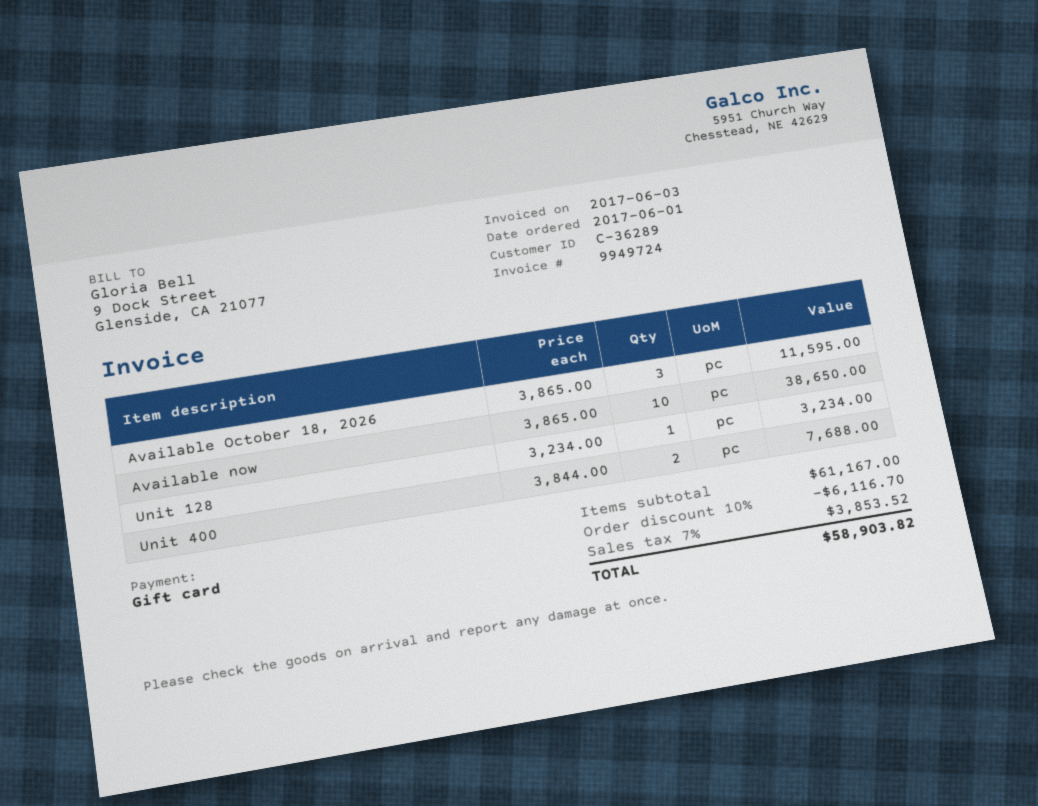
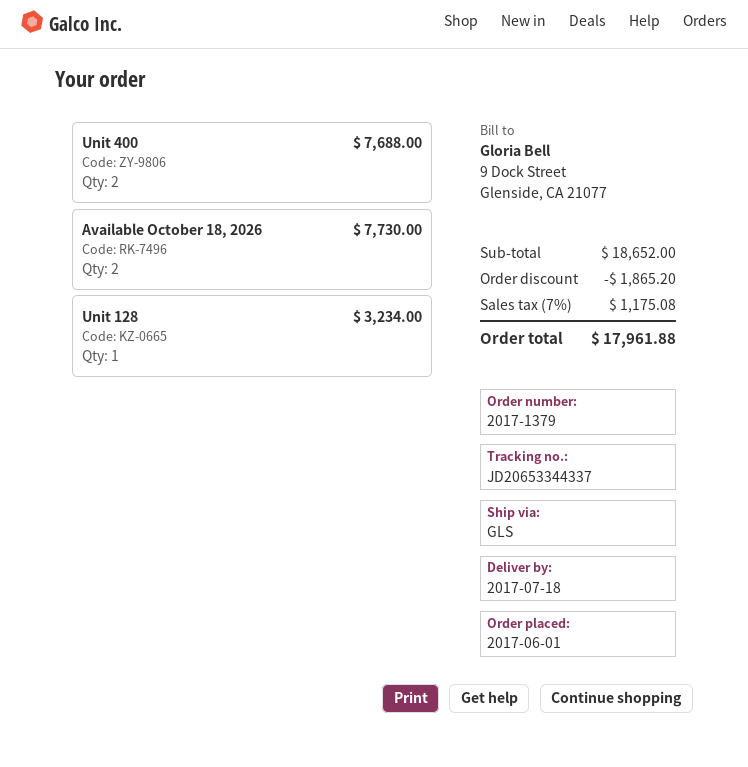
Available October 18, 2026: 3 for 11595.00 -> 2 for 7730.00
Available now: 10 for 38650.00 -> none
subtotal: 61167.00 -> 18652.00
discount: 6116.70 -> 1865.20
tax: 7% = 3853.52 -> 7% = 1175.08
total: 58903.82 -> 17961.88

